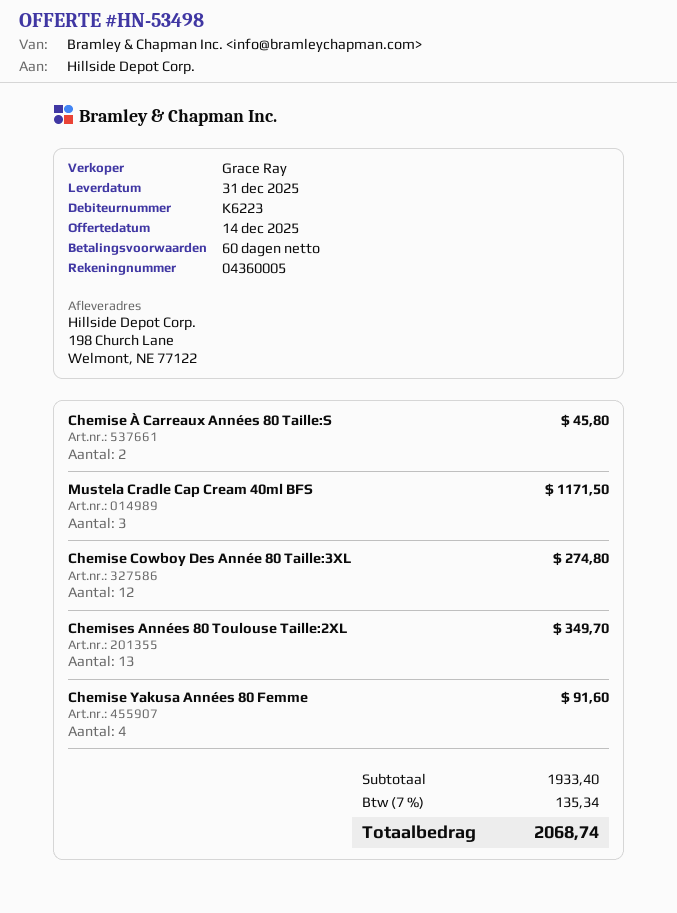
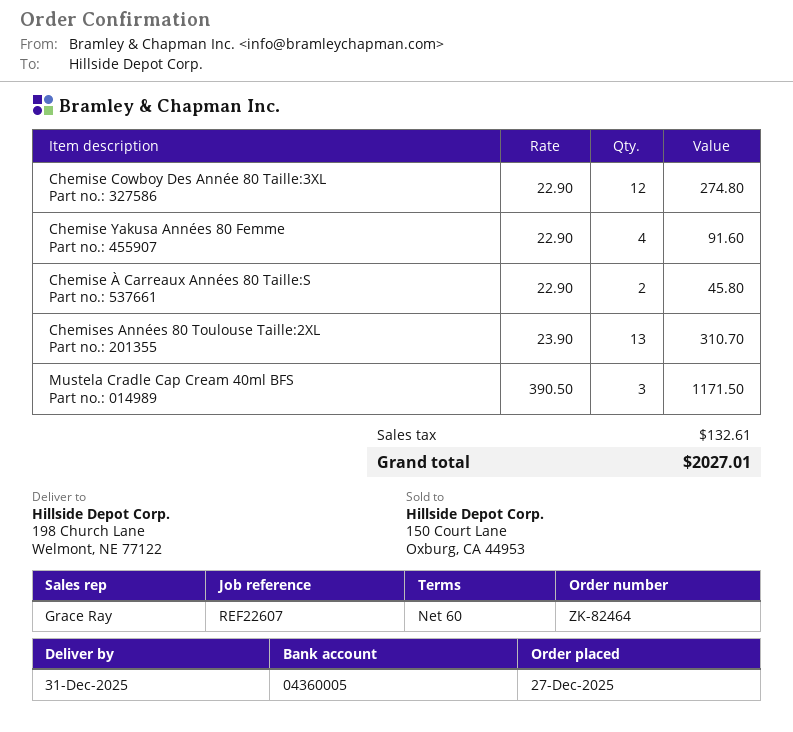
Chemises Années 80 Toulouse Taille:2XL: 13 for 349.70 -> 13 for 310.70
tax: 135.34 -> 132.61
total: 2068.74 -> 2027.01

